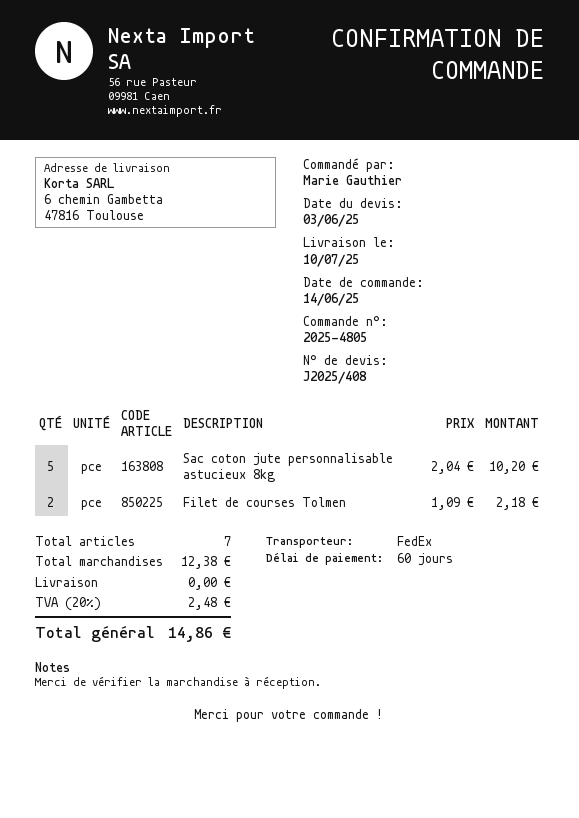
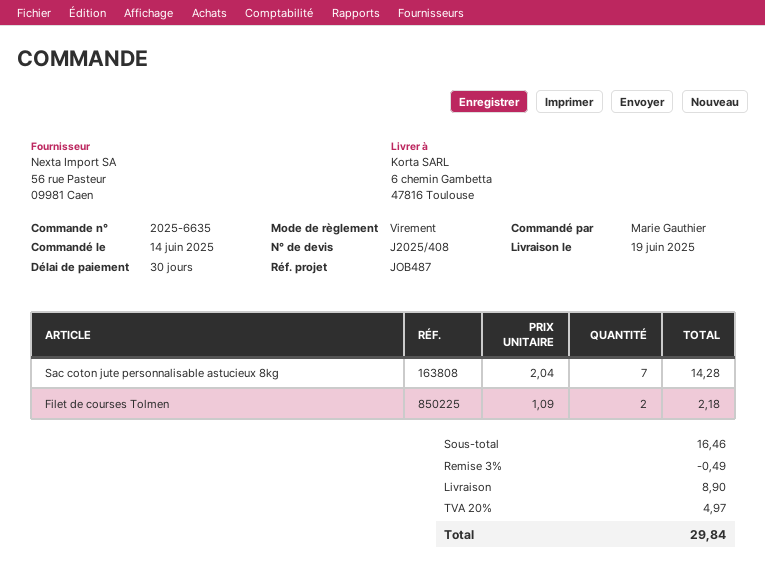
order number: 2025-4805 -> 2025-6635
delivery date: 2025-07-10 -> 2025-06-19
payment terms: 60 days -> 30 days
Sac coton jute personnalisable astucieux 8kg: 5 x 2.04 = 10.20 -> 7 x 2.04 = 14.28
subtotal: 12.38 -> 16.46
discount: none -> 3% = 0.49
shipping: 0.00 -> 8.90
tax: 20% = 2.48 -> 20% = 4.97
total: 14.86 -> 29.84

